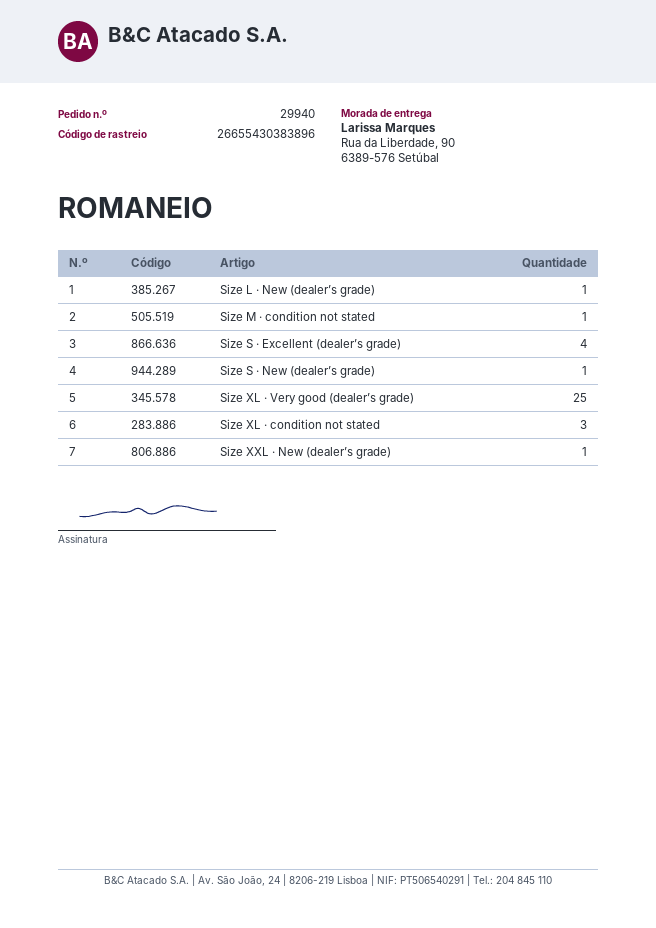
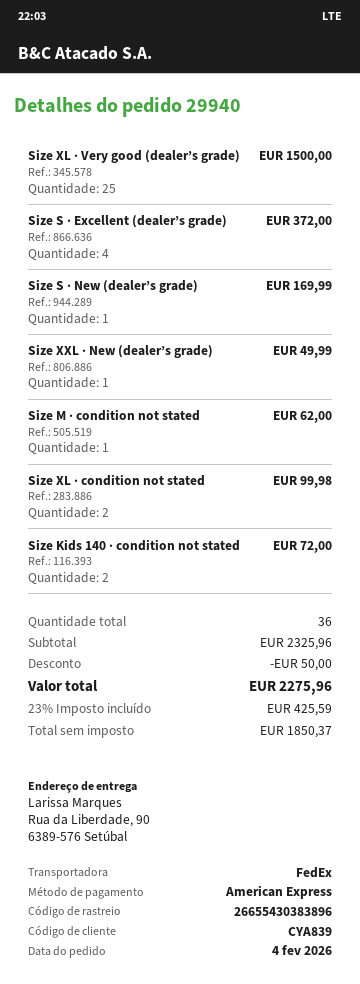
Size L · New (dealer’s grade): 1 -> none
Size XL · condition not stated: 3 -> 2
Size Kids 140 · condition not stated: none -> 2

